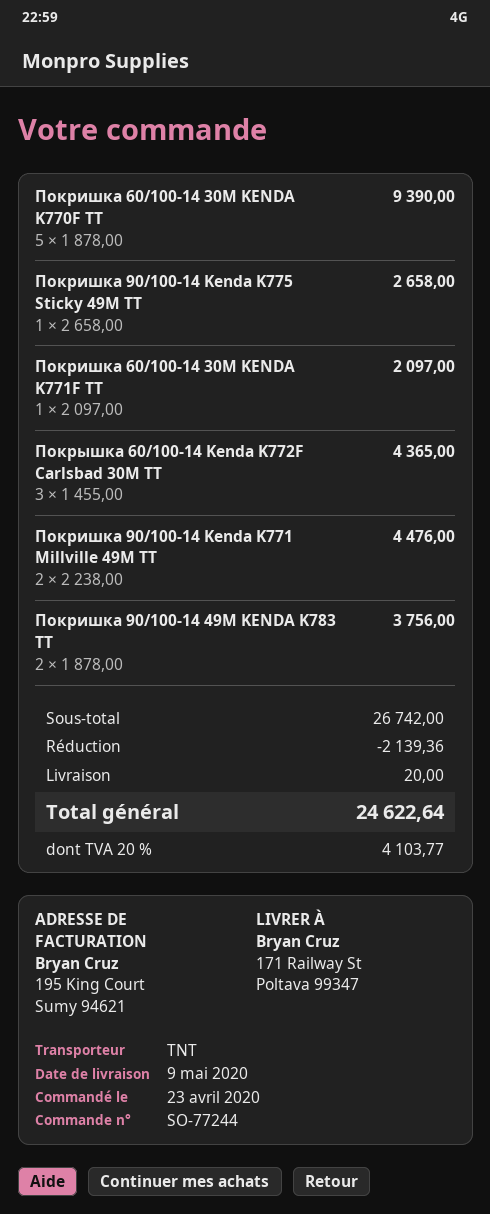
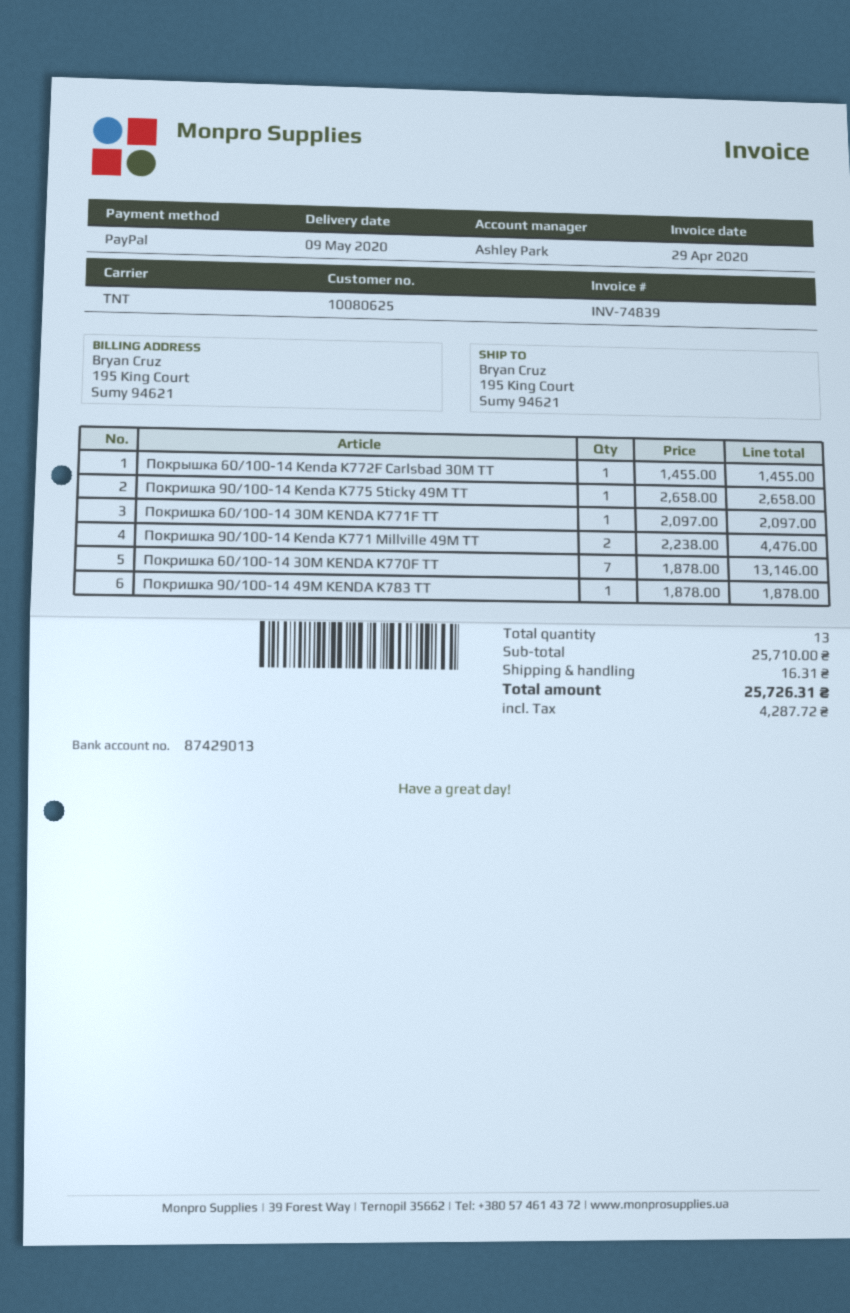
ship to: 171 Railway St, Poltava 99347 -> 195 King Court, Sumy 94621
Покришка 60/100-14 30M KENDA K770F TT: 5 x 1878.00 = 9390.00 -> 7 x 1878.00 = 13146.00
Покрышка 60/100-14 Kenda K772F Carlsbad 30M TT: 3 x 1455.00 = 4365.00 -> 1 x 1455.00 = 1455.00
Покришка 90/100-14 49M KENDA K783 TT: 2 x 1878.00 = 3756.00 -> 1 x 1878.00 = 1878.00
subtotal: 26742.00 -> 25710.00
discount: 2139.36 -> none
shipping: 20.00 -> 16.31
tax: 4103.77 -> 4287.72
total: 24622.64 -> 25726.31

